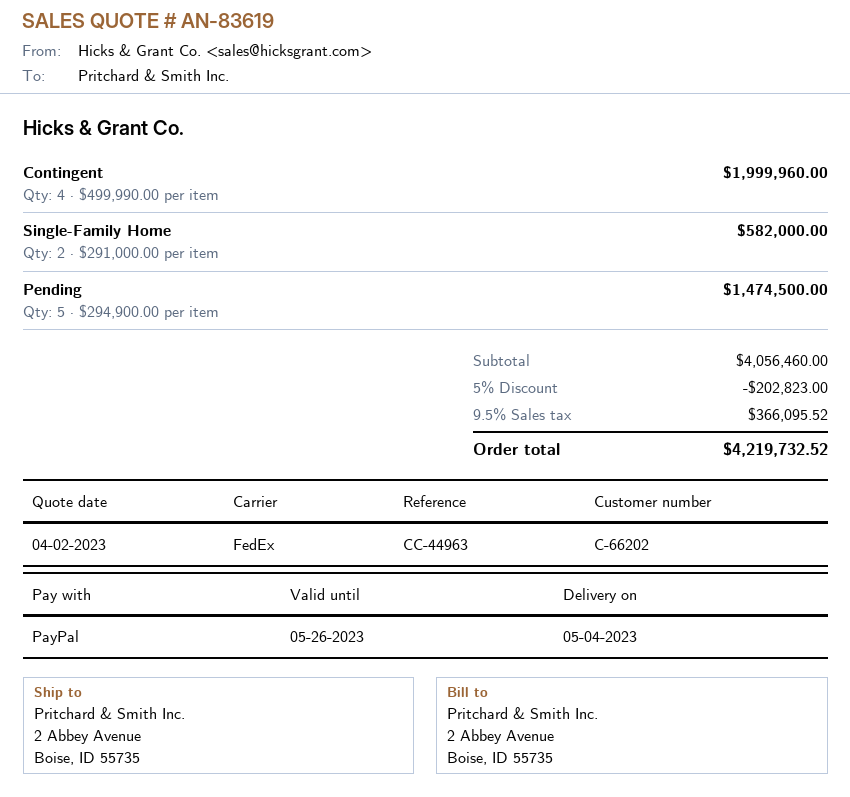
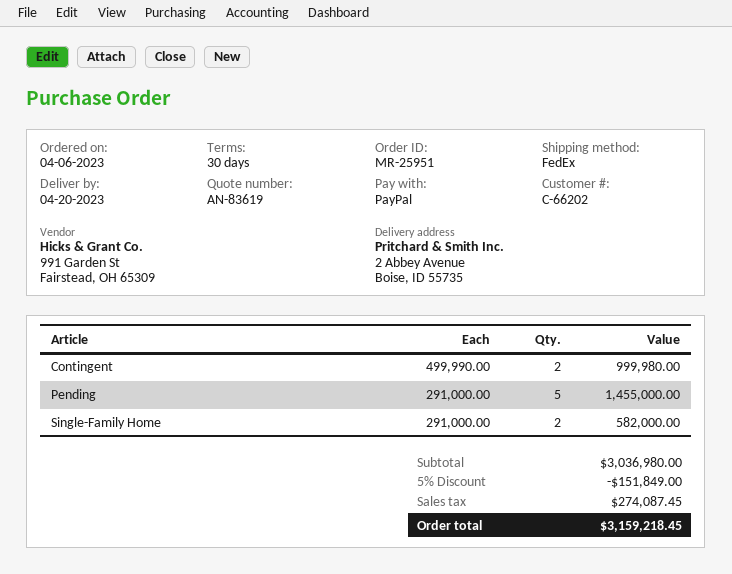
delivery date: 2023-05-04 -> 2023-04-20
Contingent: 4 x 499990.00 = 1999960.00 -> 2 x 499990.00 = 999980.00
Pending: 5 x 294900.00 = 1474500.00 -> 5 x 291000.00 = 1455000.00
subtotal: 4056460.00 -> 3036980.00
discount: 5% = 202823.00 -> 5% = 151849.00
tax: 366095.52 -> 274087.45
total: 4219732.52 -> 3159218.45

